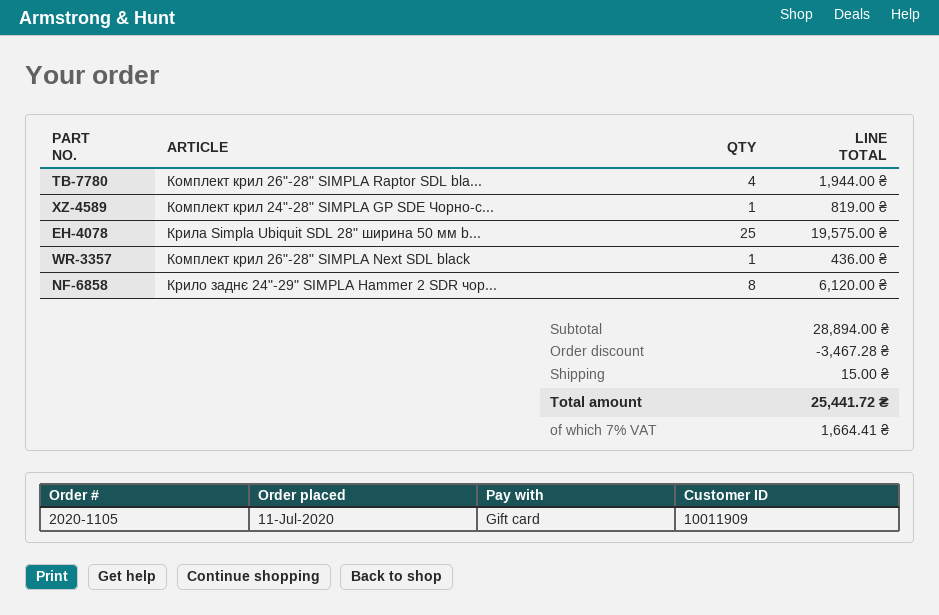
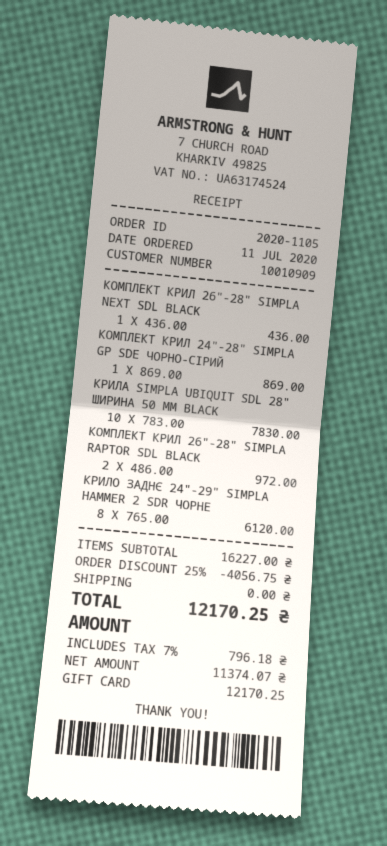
customer number: 10011909 -> 10010909
Комплект крил 26"-28" SIMPLA Raptor SDL bla...: 4 for 1944.00 -> 2 for 972.00
Комплект крил 24"-28" SIMPLA GP SDE Чорно-с...: 1 for 819.00 -> 1 for 869.00
Крила Simpla Ubiquit SDL 28" ширина 50 мм b...: 25 for 19575.00 -> 10 for 7830.00
subtotal: 28894.00 -> 16227.00
discount: 3467.28 -> 4056.75
shipping: 15.00 -> 0.00
tax: 7% = 1664.41 -> 7% = 796.18
total: 25441.72 -> 12170.25

